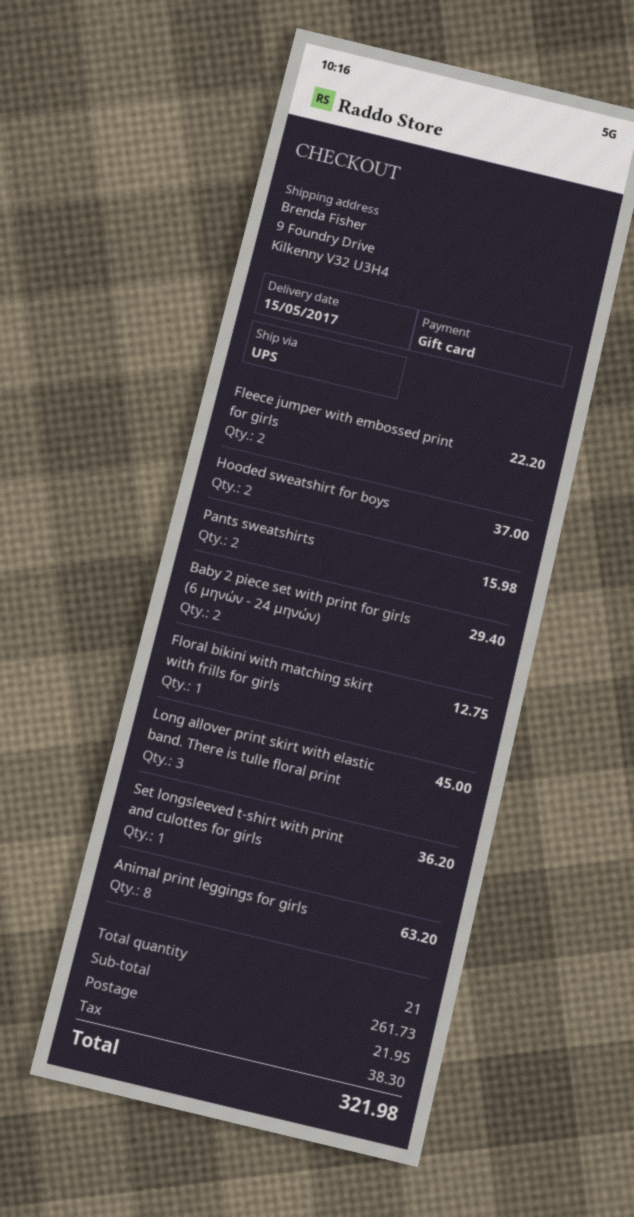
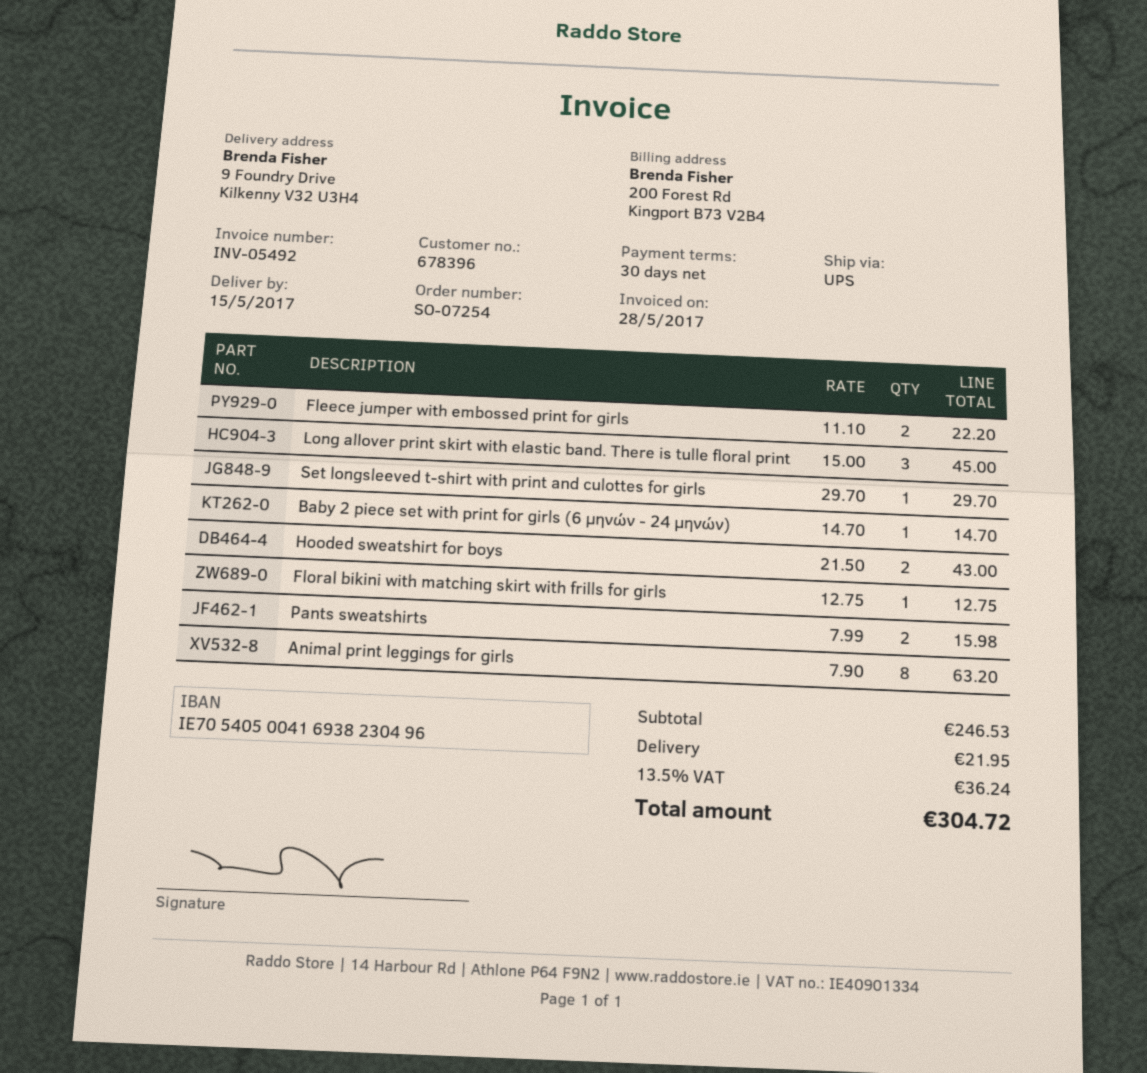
Hooded sweatshirt for boys: 2 for 37.00 -> 2 for 43.00
Baby 2 piece set with print for girls (6 μηνών - 24 μηνών): 2 for 29.40 -> 1 for 14.70
Set longsleeved t-shirt with print and culottes for girls: 1 for 36.20 -> 1 for 29.70
subtotal: 261.73 -> 246.53
tax: 38.30 -> 36.24
total: 321.98 -> 304.72

